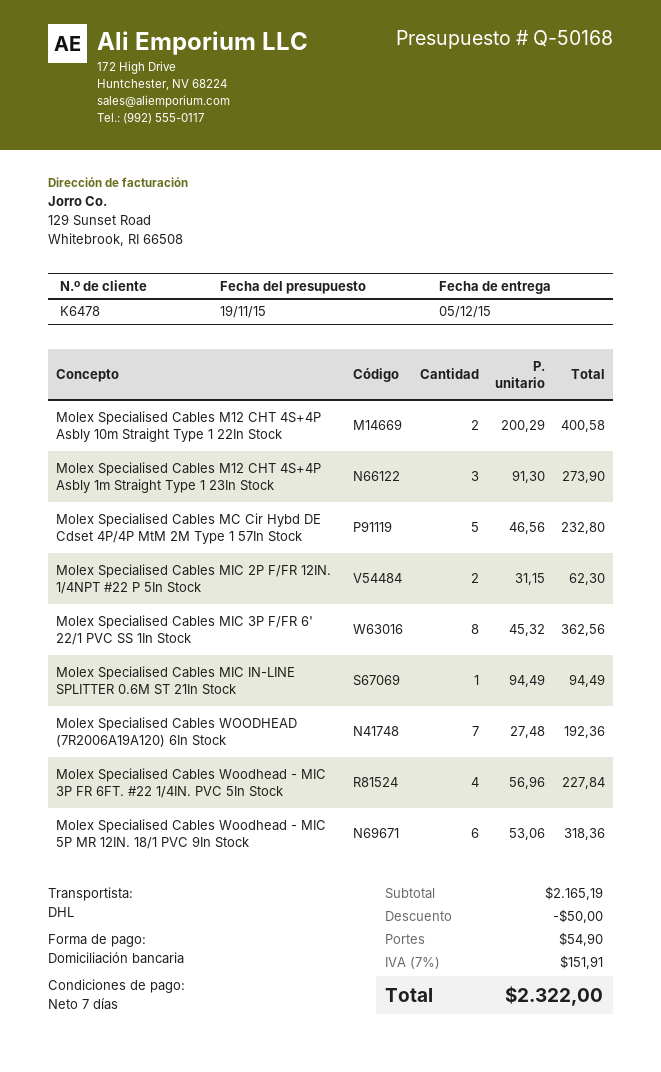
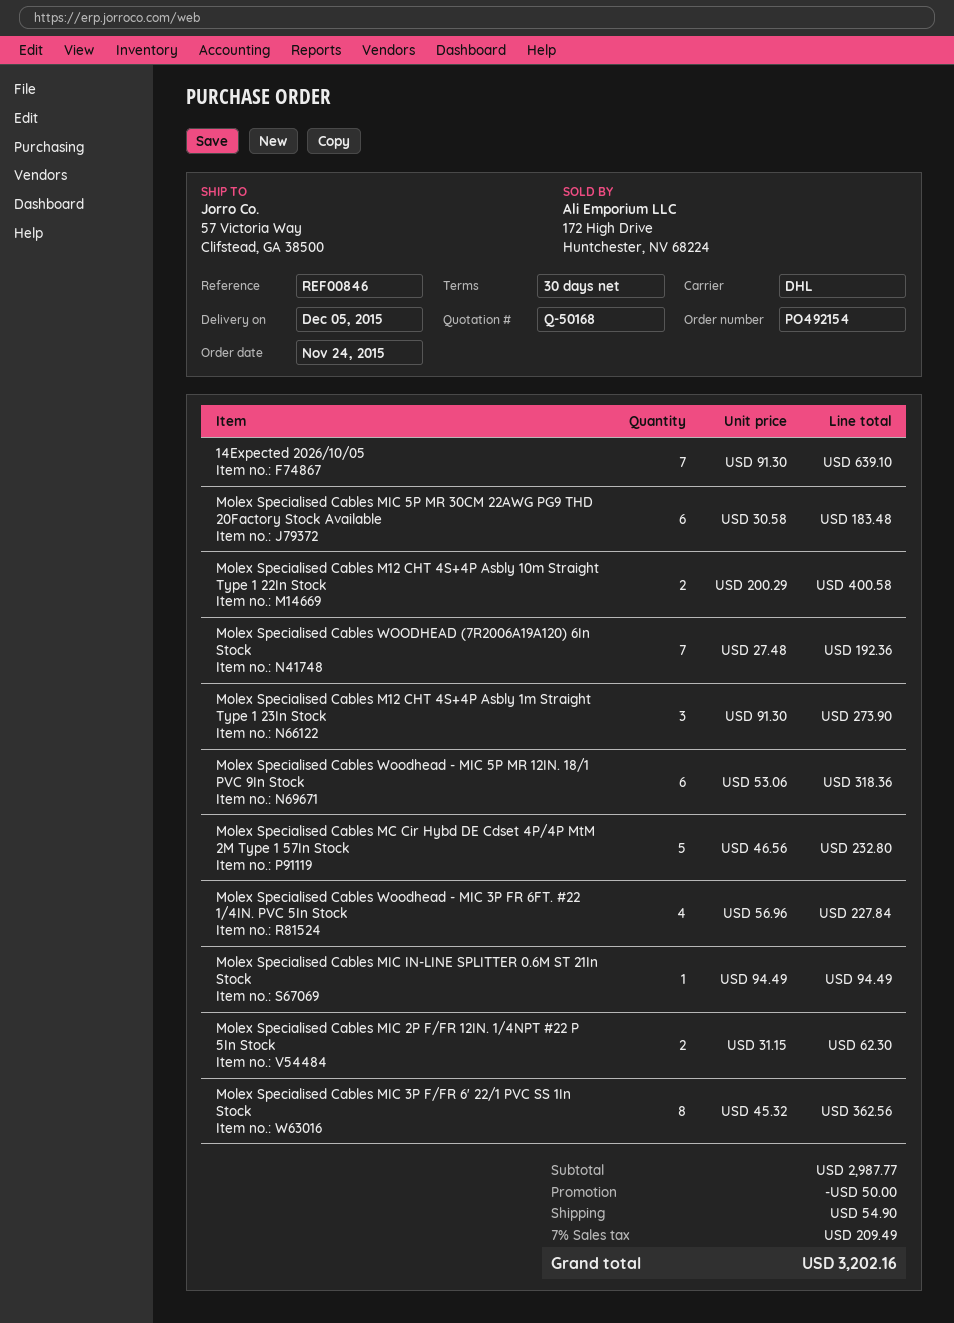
payment terms: 7 days -> 30 days
14Expected 2026/10/05: none -> 7 x 91.30 = 639.10
Molex Specialised Cables MIC 5P MR 30CM 22AWG PG9 THD 20Factory Stock Available: none -> 6 x 30.58 = 183.48
subtotal: 2165.19 -> 2987.77
tax: 7% = 151.91 -> 7% = 209.49
total: 2322.00 -> 3202.16

